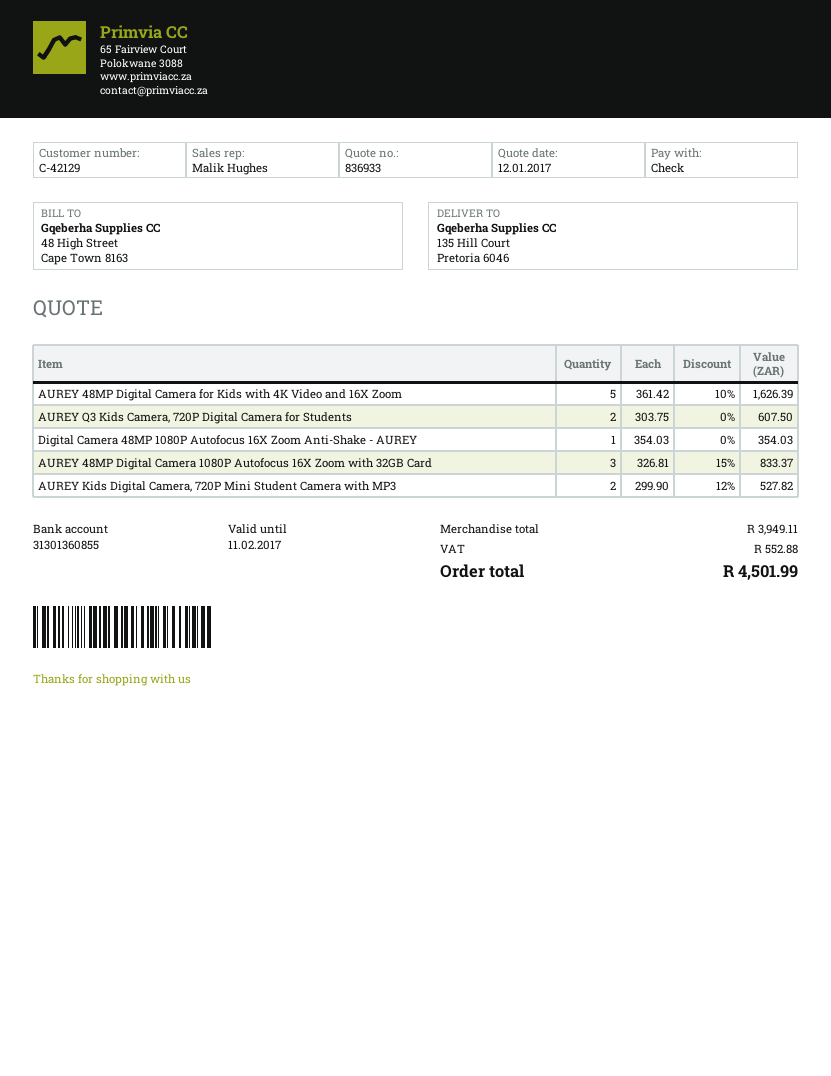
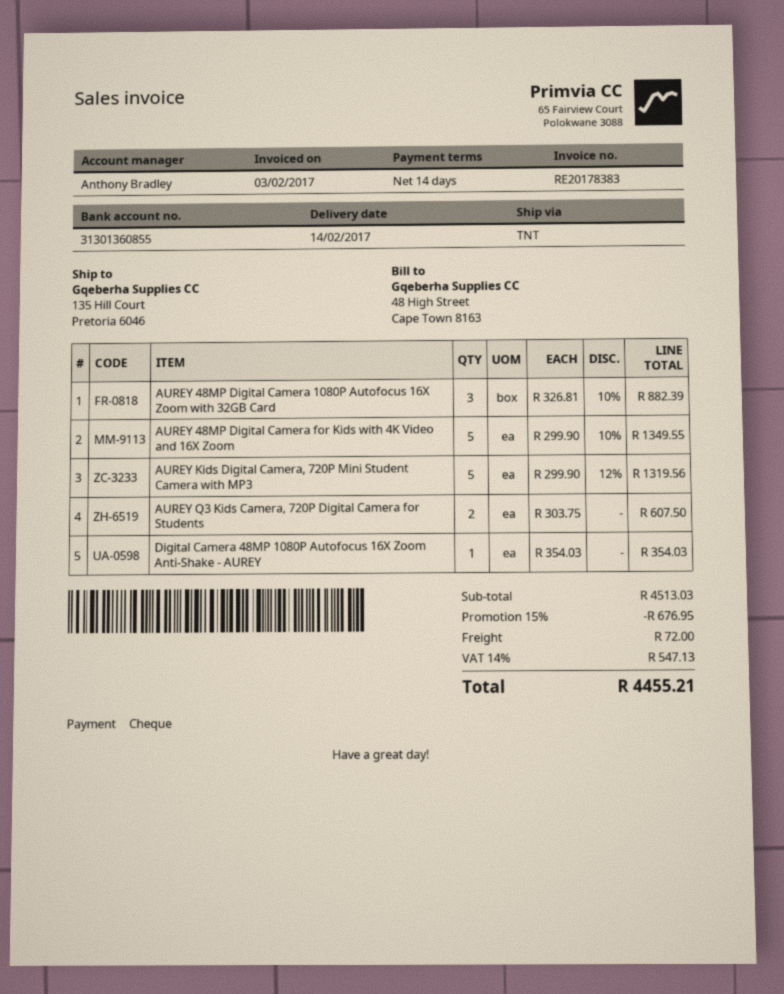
sales rep: Malik Hughes -> Anthony Bradley
AUREY 48MP Digital Camera for Kids with 4K Video and 16X Zoom: 5 x 361.42 - 10% = 1626.39 -> 5 x 299.90 - 10% = 1349.55
AUREY 48MP Digital Camera 1080P Autofocus 16X Zoom with 32GB Card: 3 x 326.81 - 15% = 833.37 -> 3 x 326.81 - 10% = 882.39
AUREY Kids Digital Camera, 720P Mini Student Camera with MP3: 2 x 299.90 - 12% = 527.82 -> 5 x 299.90 - 12% = 1319.56
subtotal: 3949.11 -> 4513.03
discount: none -> 15% = 676.95
shipping: none -> 72.00
tax: 552.88 -> 547.13
total: 4501.99 -> 4455.21

